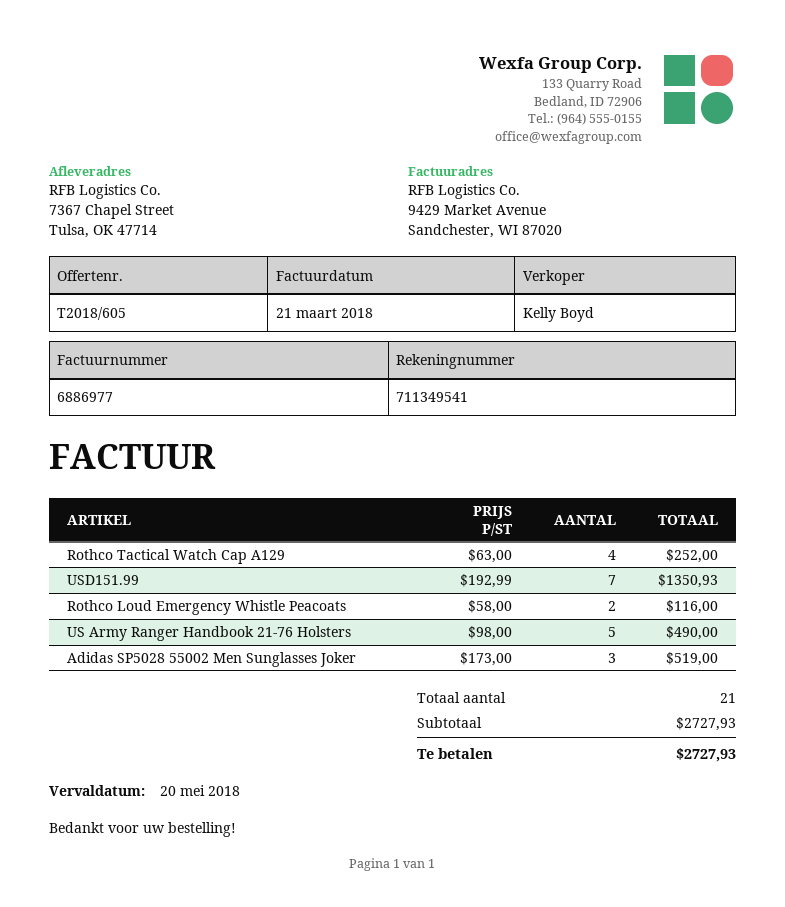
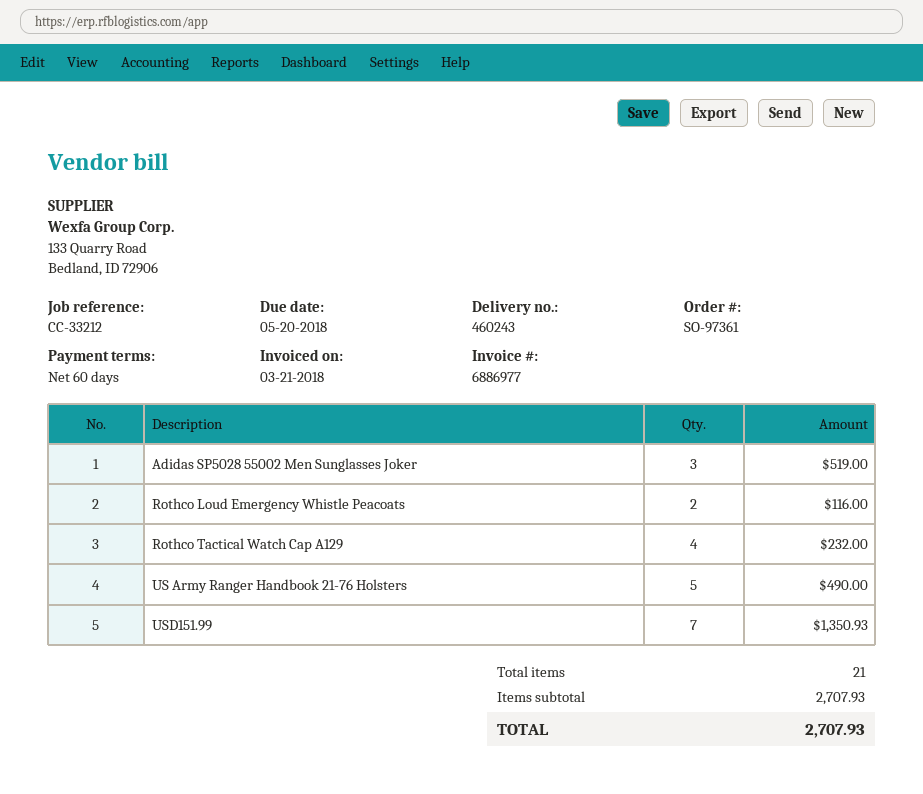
Rothco Tactical Watch Cap A129: 4 for 252.00 -> 4 for 232.00
subtotal: 2727.93 -> 2707.93
total: 2727.93 -> 2707.93

